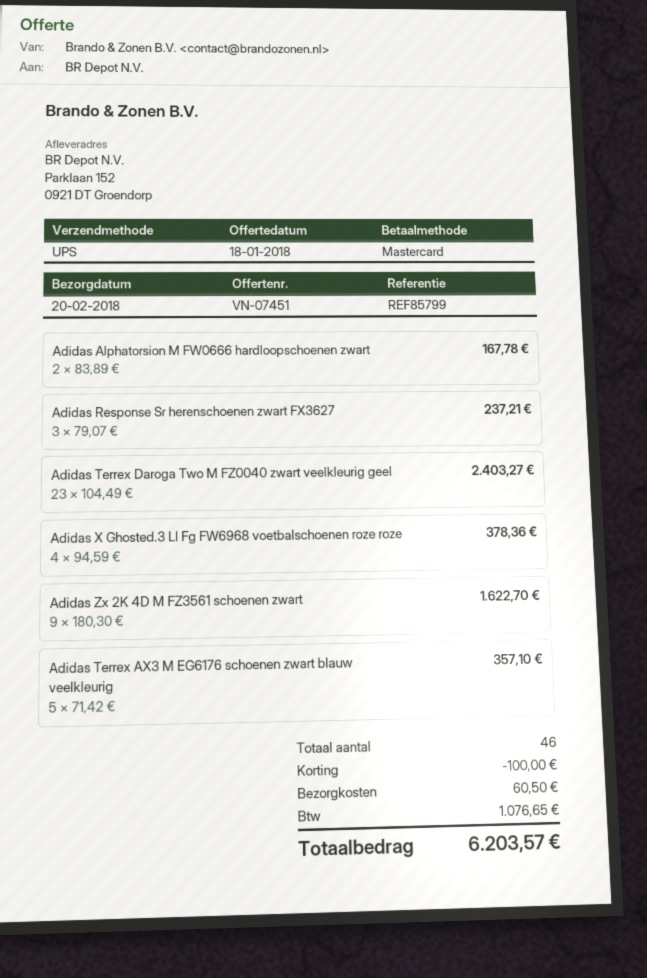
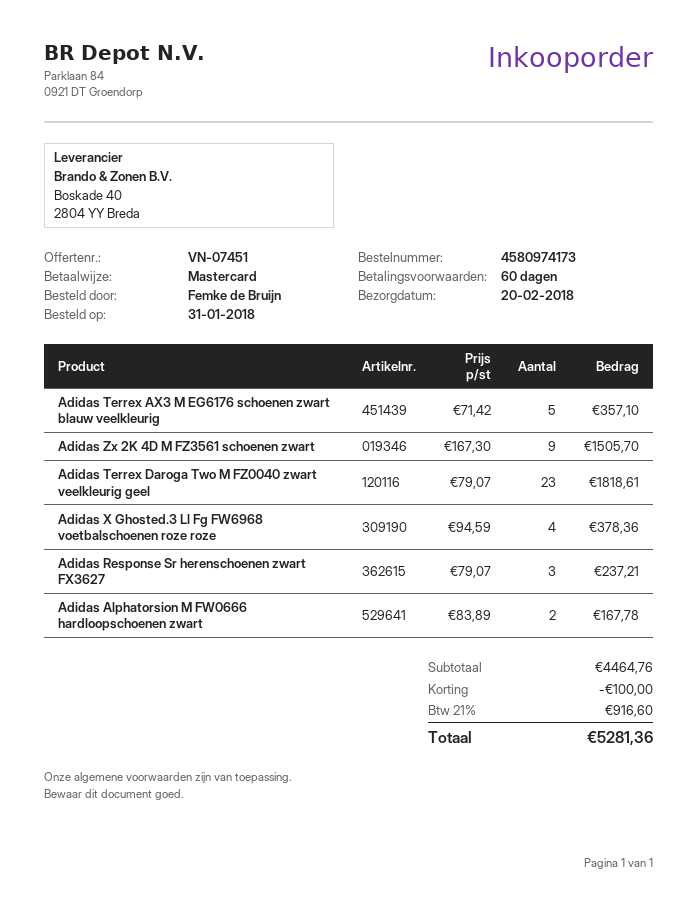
Adidas Terrex Daroga Two M FZ0040 zwart veelkleurig geel: 23 x 104.49 = 2403.27 -> 23 x 79.07 = 1818.61
Adidas Zx 2K 4D M FZ3561 schoenen zwart: 9 x 180.30 = 1622.70 -> 9 x 167.30 = 1505.70
shipping: 60.50 -> none
tax: 1076.65 -> 916.60
total: 6203.57 -> 5281.36

